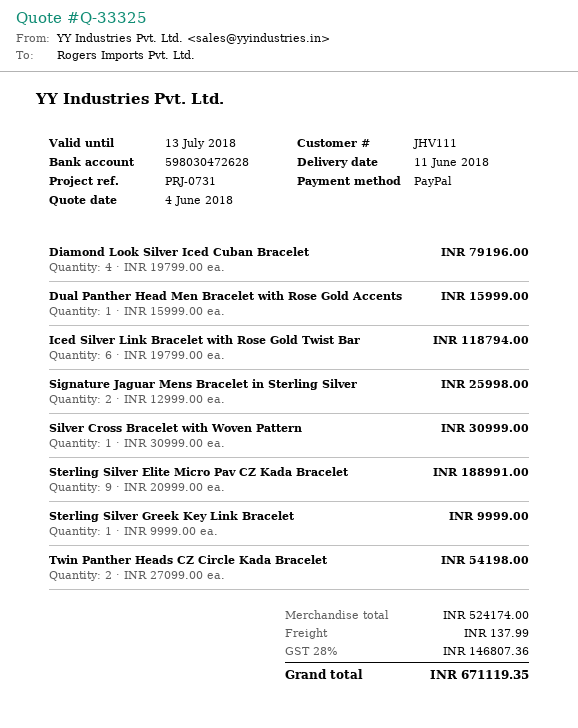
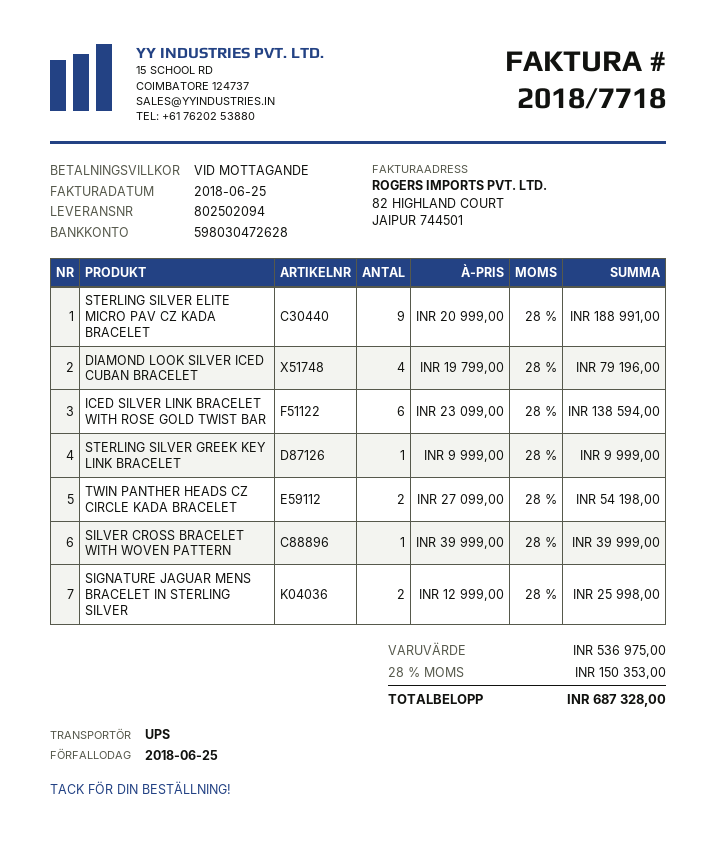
Dual Panther Head Men Bracelet with Rose Gold Accents: 1 x 15999.00 = 15999.00 -> none
Iced Silver Link Bracelet with Rose Gold Twist Bar: 6 x 19799.00 = 118794.00 -> 6 x 23099.00 = 138594.00
Silver Cross Bracelet with Woven Pattern: 1 x 30999.00 = 30999.00 -> 1 x 39999.00 = 39999.00
subtotal: 524174.00 -> 536975.00
shipping: 137.99 -> none
tax: 28% = 146807.36 -> 28% = 150353.00
total: 671119.35 -> 687328.00

